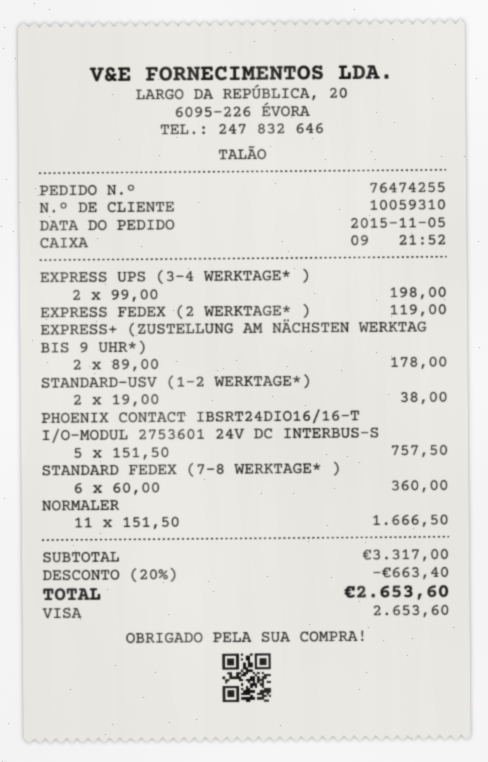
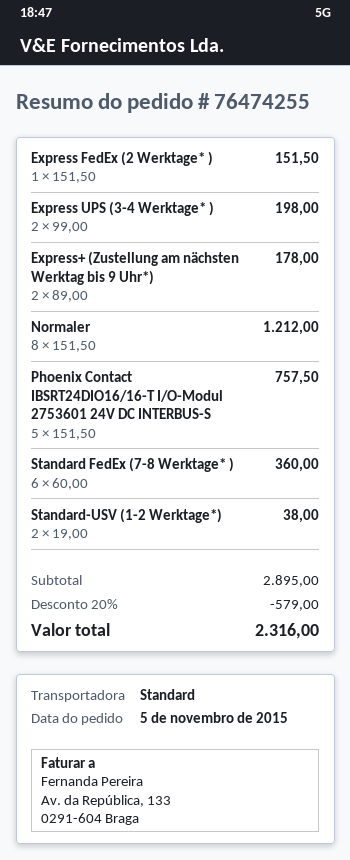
EXPRESS FEDEX (2 WERKTAGE* ): 1 x 119.00 = 119.00 -> 1 x 151.50 = 151.50
NORMALER: 11 x 151.50 = 1666.50 -> 8 x 151.50 = 1212.00
subtotal: 3317.00 -> 2895.00
discount: 20% = 663.40 -> 20% = 579.00
total: 2653.60 -> 2316.00

